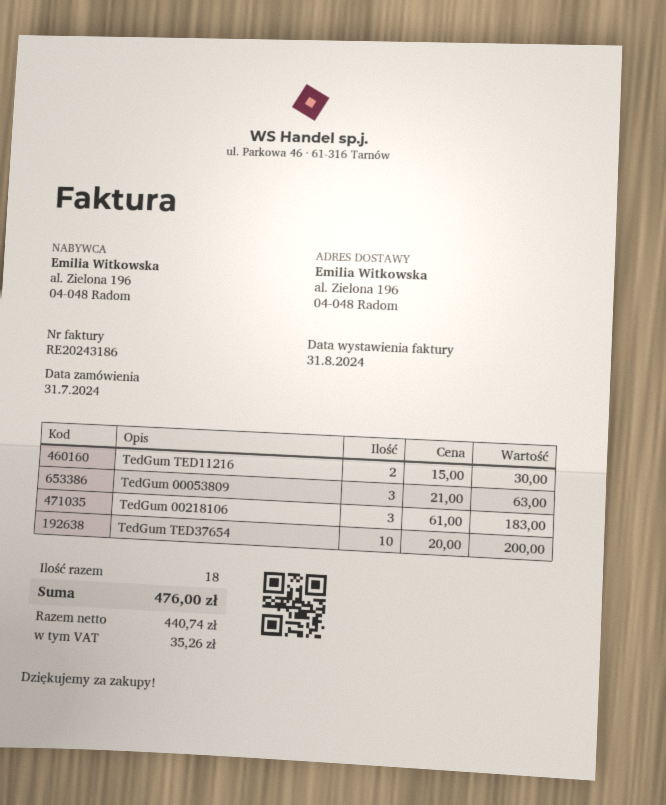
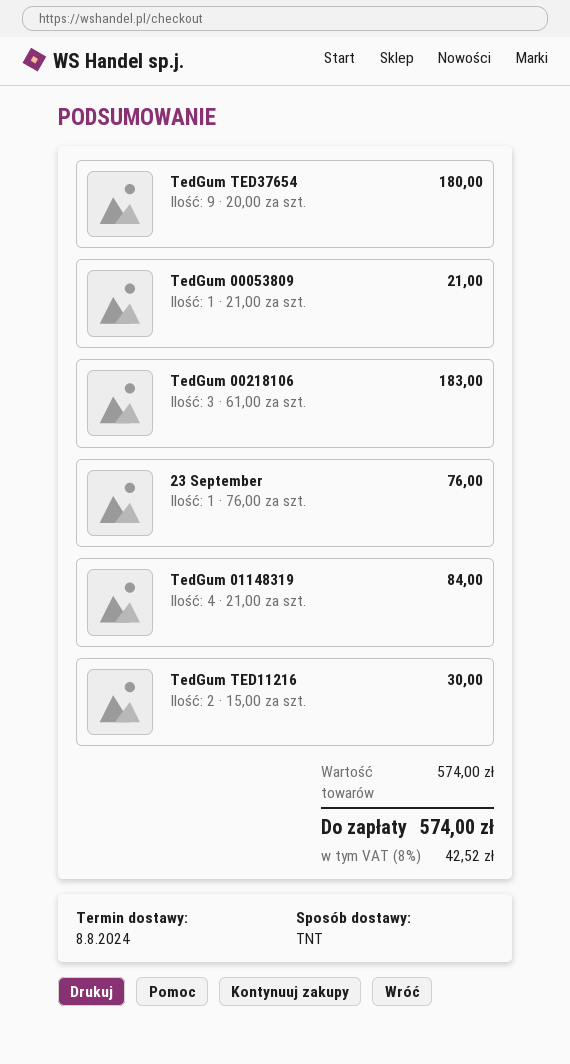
TedGum 00053809: 3 x 21.00 = 63.00 -> 1 x 21.00 = 21.00
TedGum TED37654: 10 x 20.00 = 200.00 -> 9 x 20.00 = 180.00
23 September: none -> 1 x 76.00 = 76.00
TedGum 01148319: none -> 4 x 21.00 = 84.00
tax: 35.26 -> 42.52
total: 476.00 -> 574.00

